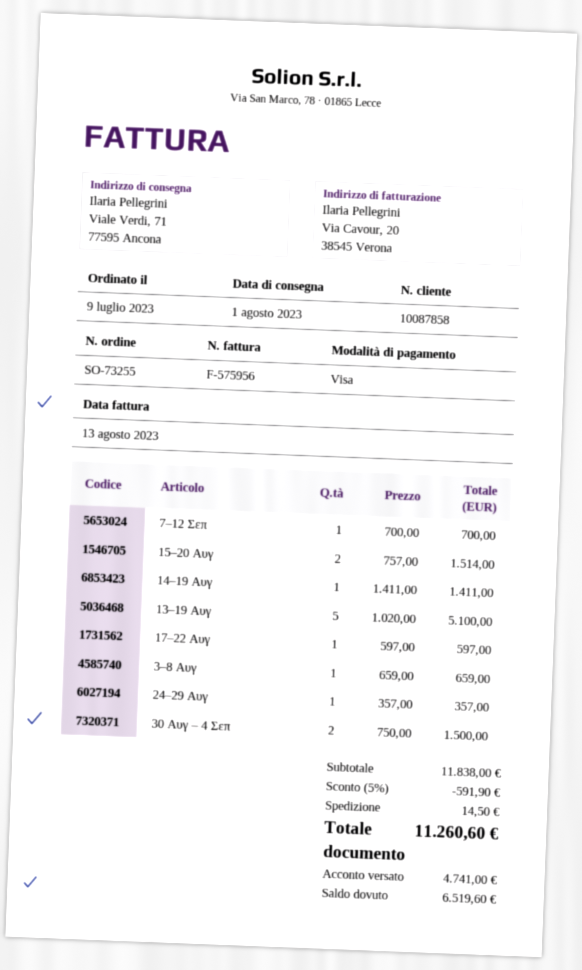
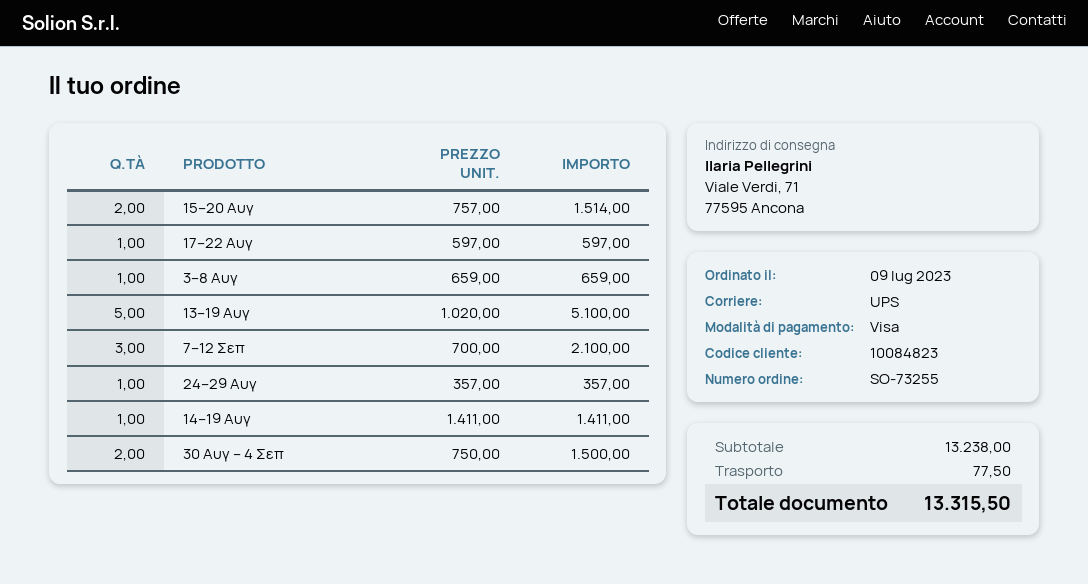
customer number: 10087858 -> 10084823
7–12 Σεπ: 1 x 700.00 = 700.00 -> 3 x 700.00 = 2100.00
subtotal: 11838.00 -> 13238.00
discount: 5% = 591.90 -> none
shipping: 14.50 -> 77.50
total: 11260.60 -> 13315.50

